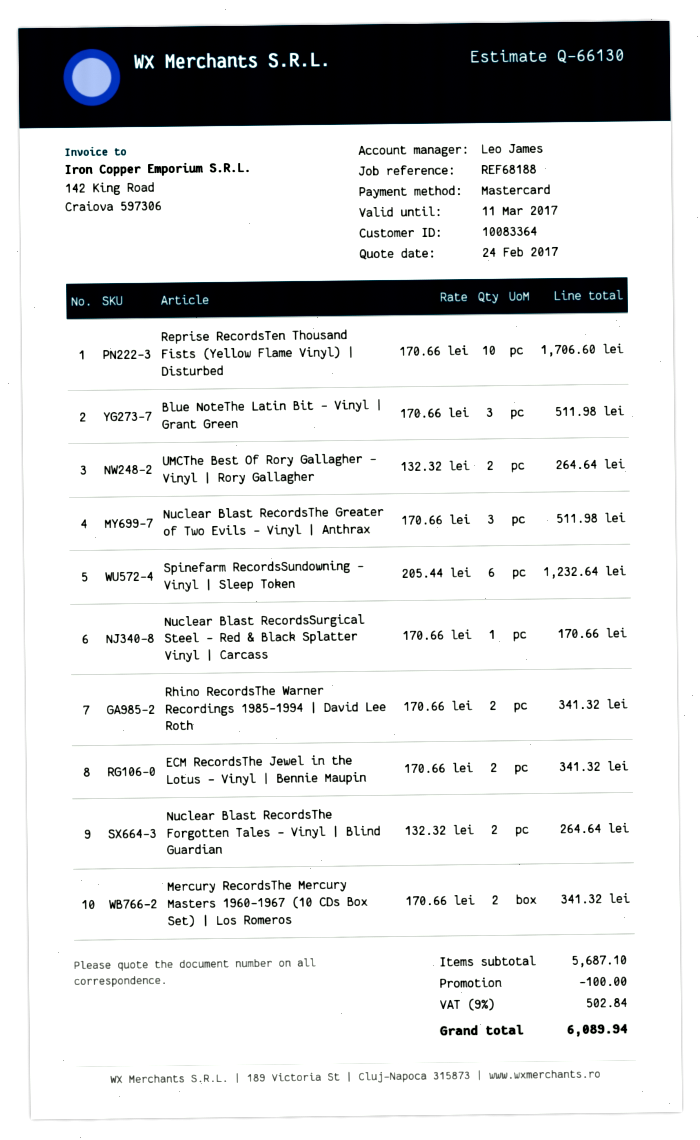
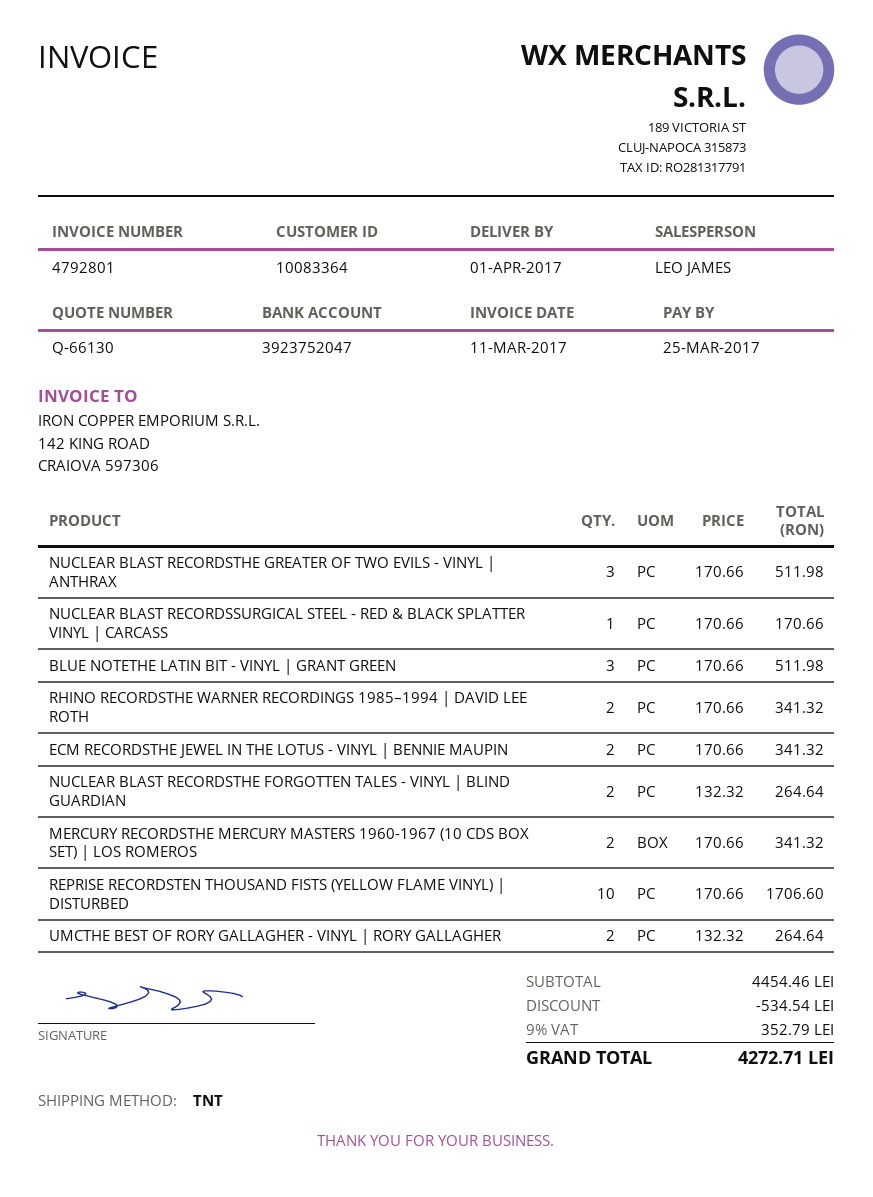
Spinefarm RecordsSundowning - Vinyl | Sleep Token: 6 x 205.44 = 1232.64 -> none
subtotal: 5687.10 -> 4454.46
discount: 100.00 -> 534.54
tax: 9% = 502.84 -> 9% = 352.79
total: 6089.94 -> 4272.71

